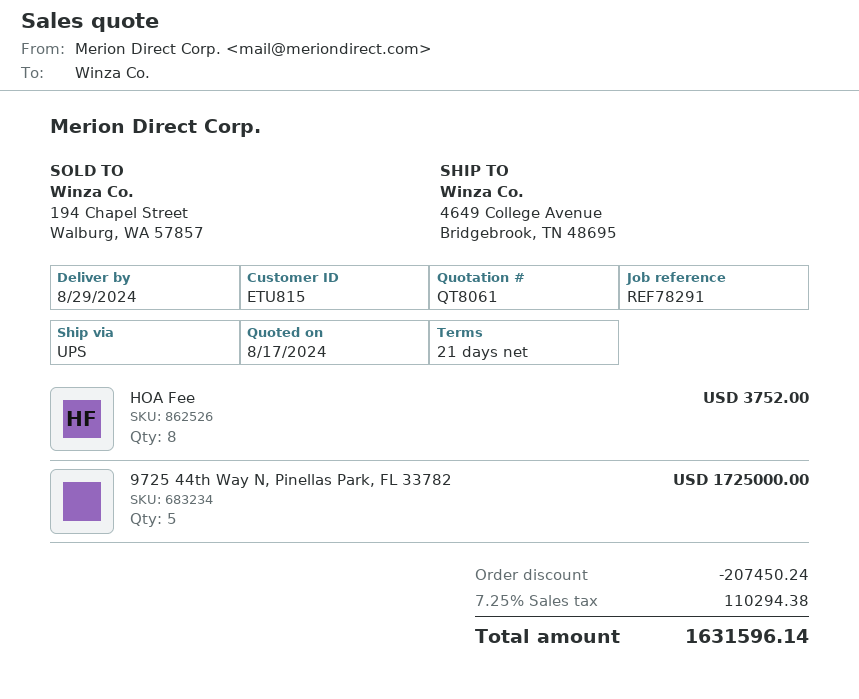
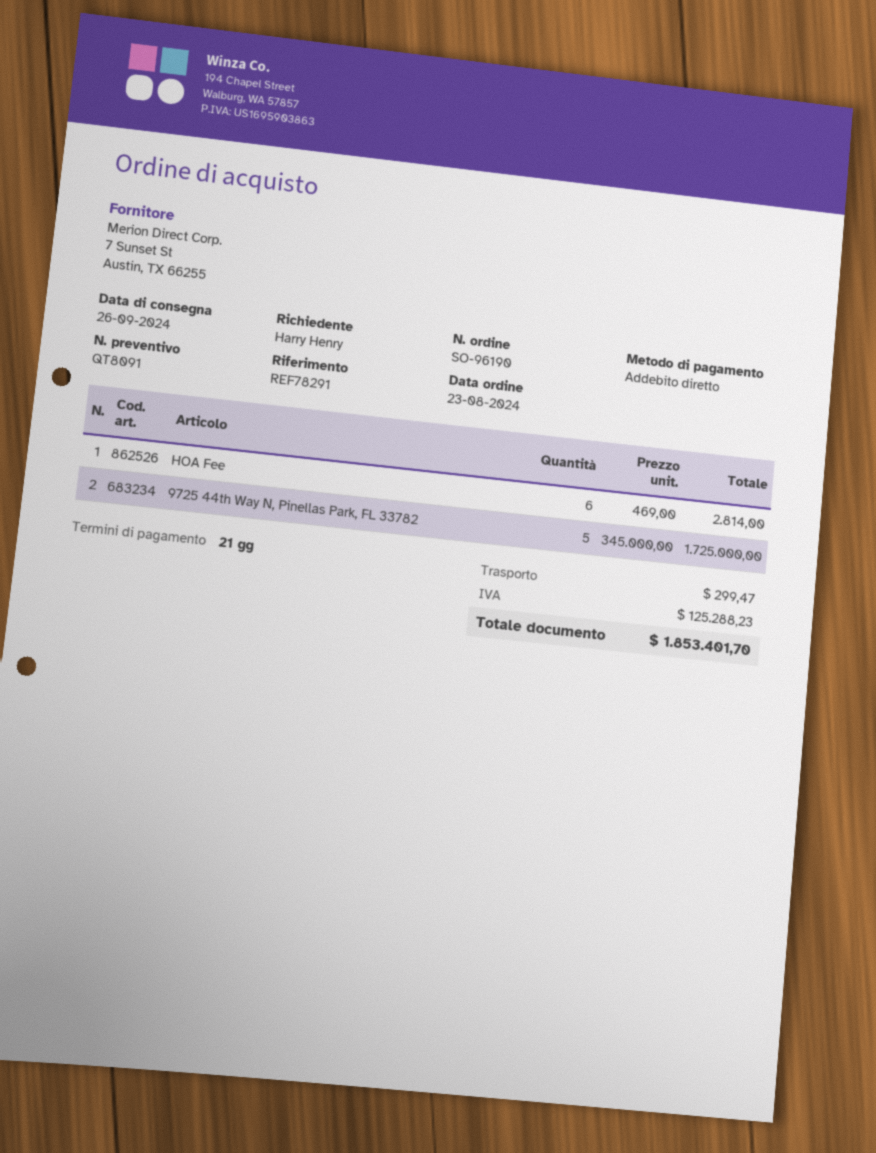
quote number: QT8061 -> QT8091
delivery date: 2024-08-29 -> 2024-09-26
HOA Fee: 8 for 3752.00 -> 6 for 2814.00
discount: 207450.24 -> none
shipping: none -> 299.47
tax: 110294.38 -> 125288.23
total: 1631596.14 -> 1853401.70

